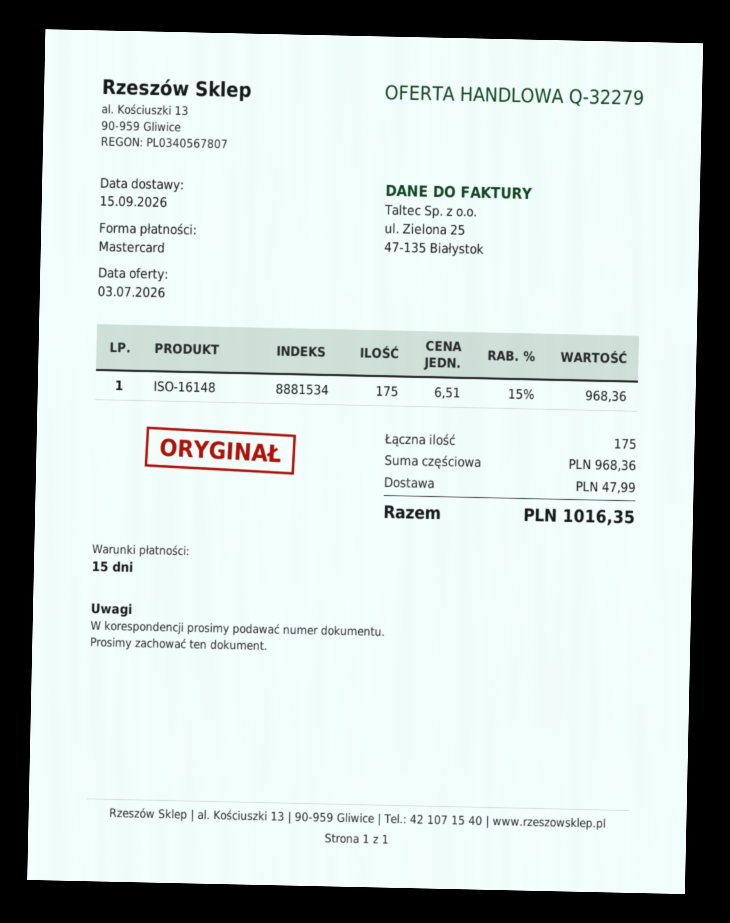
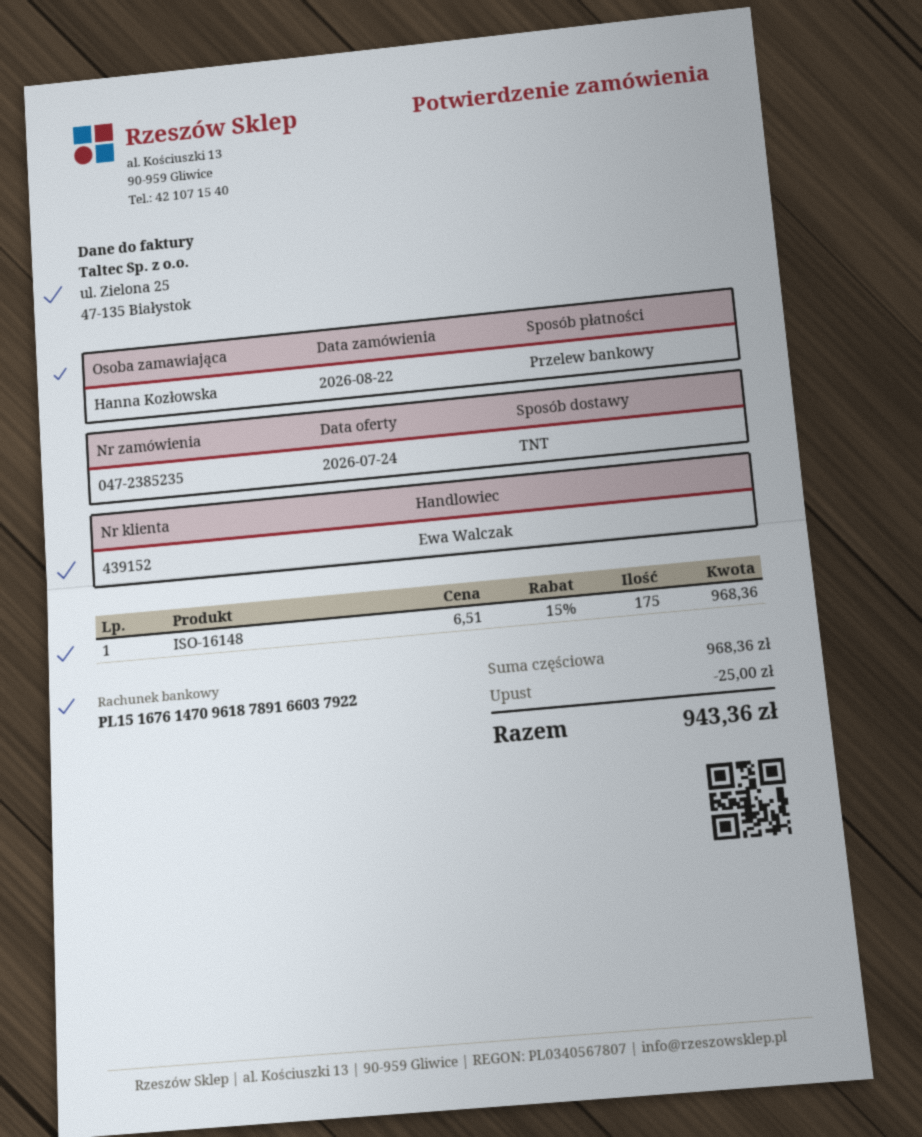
quote date: 2026-07-03 -> 2026-07-24
payment method: Mastercard -> bank transfer
discount: none -> 25.00
shipping: 47.99 -> none
total: 1016.35 -> 943.36

